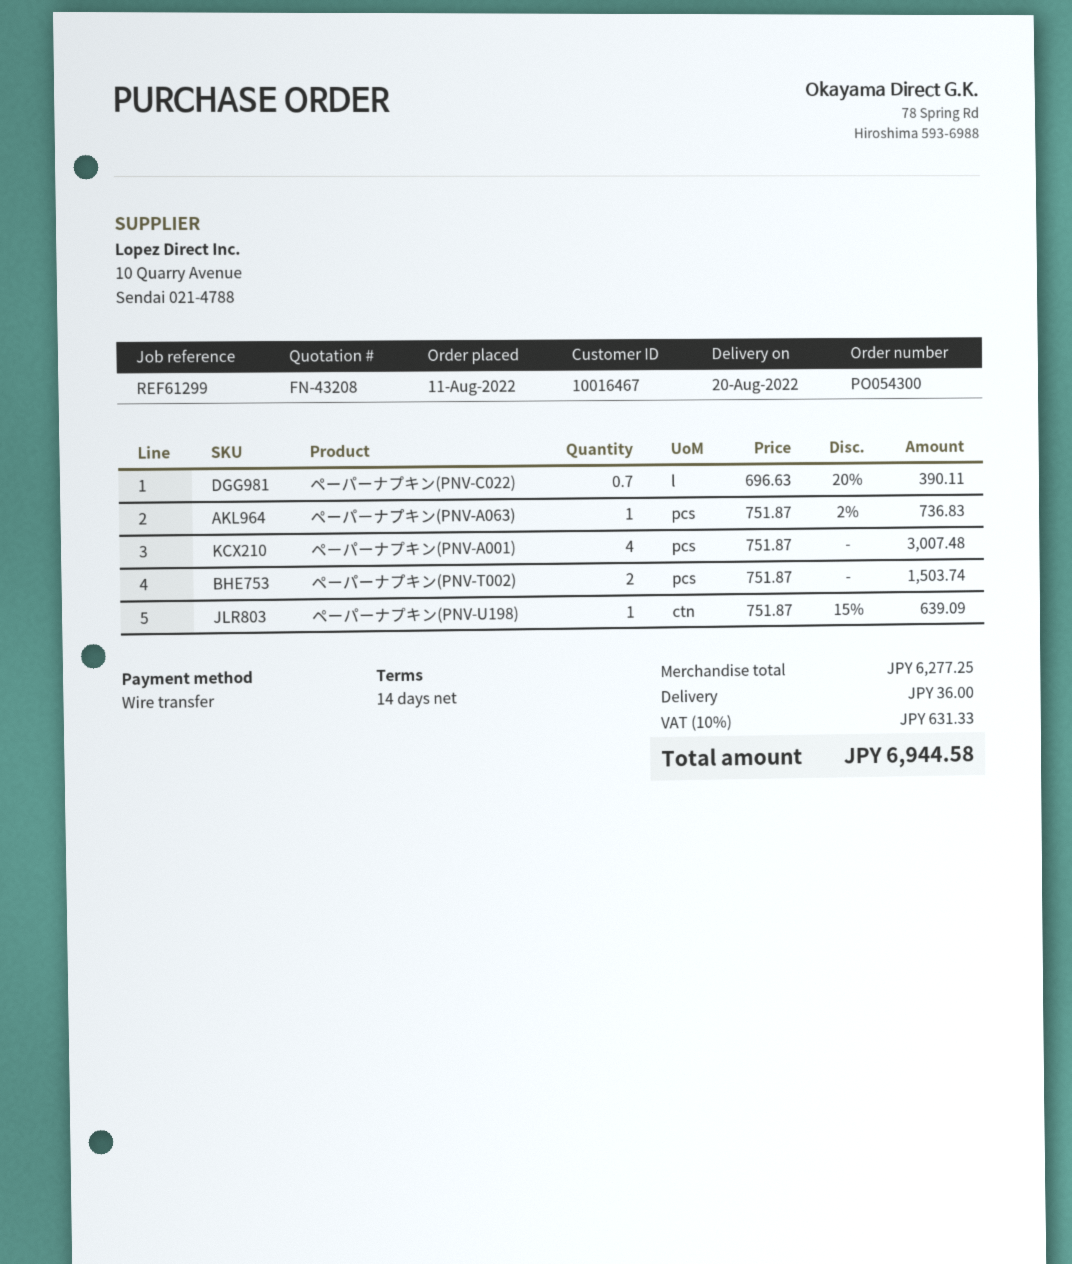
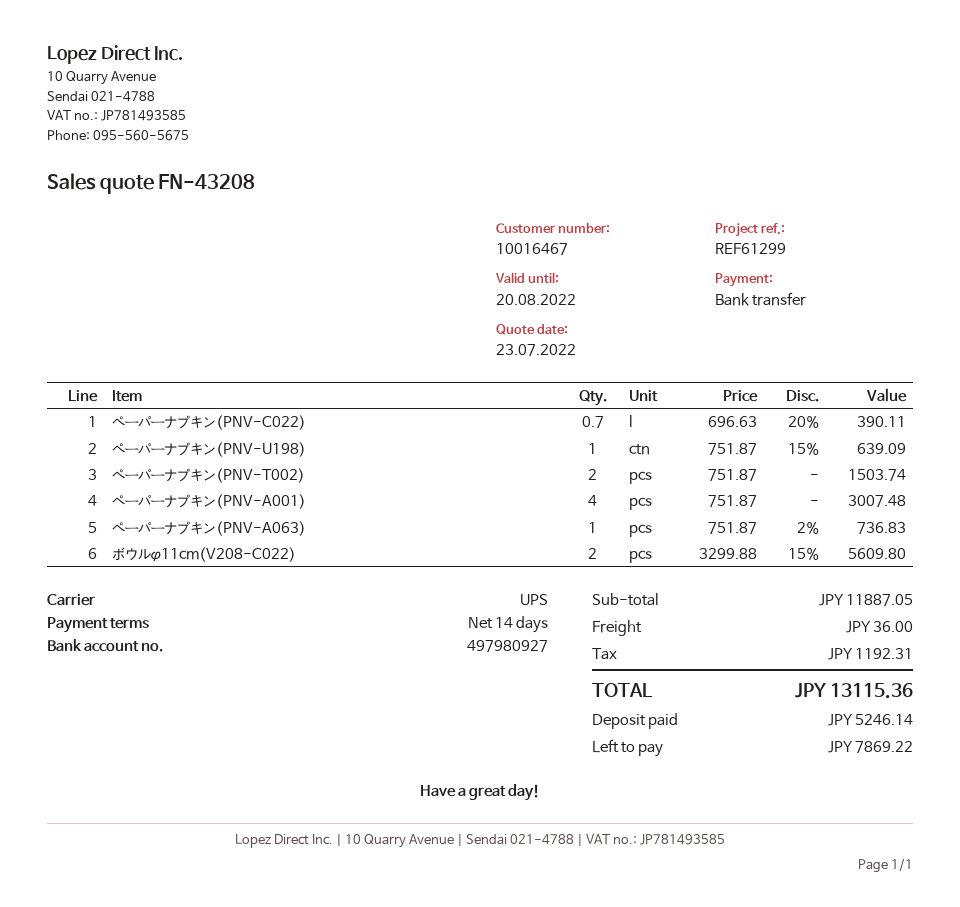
ボウルφ11cm(V208-C022): none -> 2 x 3299.88 - 15% = 5609.80
subtotal: 6277.25 -> 11887.05
tax: 631.33 -> 1192.31
total: 6944.58 -> 13115.36

